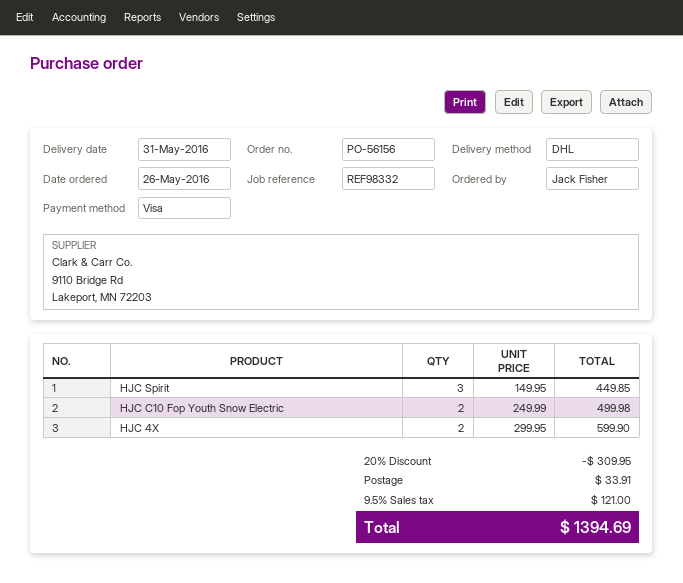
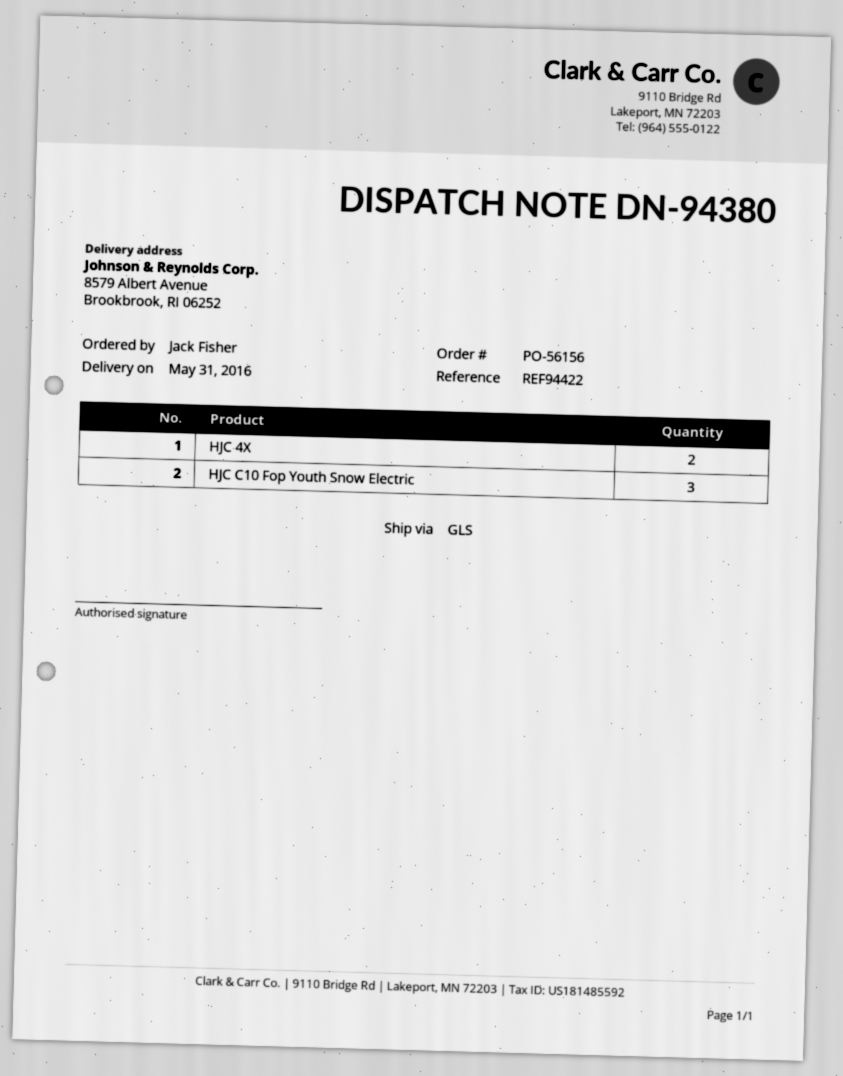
reference: REF98332 -> REF94422
shipping method: DHL -> GLS
HJC Spirit: 3 -> none
HJC C10 Fop Youth Snow Electric: 2 -> 3

